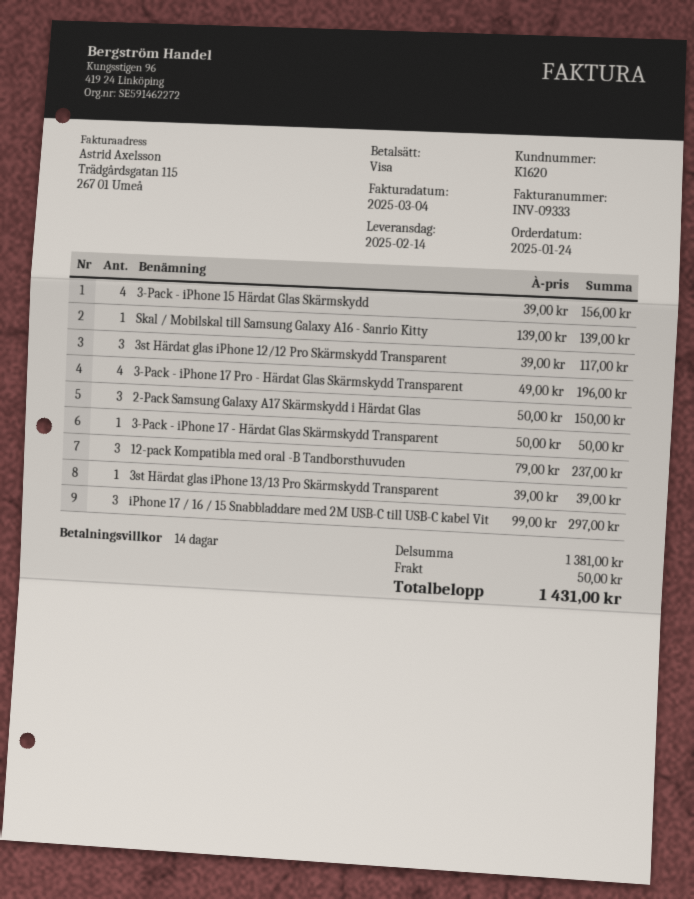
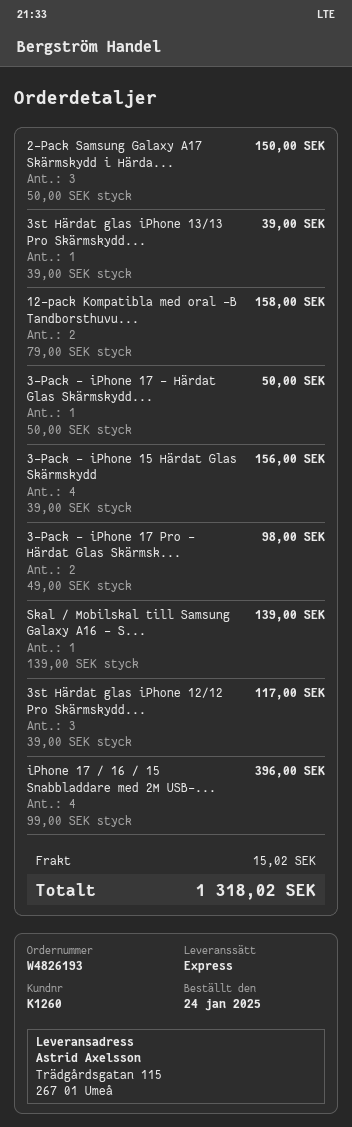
customer number: K1620 -> K1260
3-Pack - iPhone 17 Pro - Härdat Glas Skärmskydd Transparent: 4 x 49.00 = 196.00 -> 2 x 49.00 = 98.00
12-pack Kompatibla med oral -B Tandborsthuvuden: 3 x 79.00 = 237.00 -> 2 x 79.00 = 158.00
iPhone 17 / 16 / 15 Snabbladdare med 2M USB-C till USB-C kabel Vit: 3 x 99.00 = 297.00 -> 4 x 99.00 = 396.00
shipping: 50.00 -> 15.02
total: 1431.00 -> 1318.02

